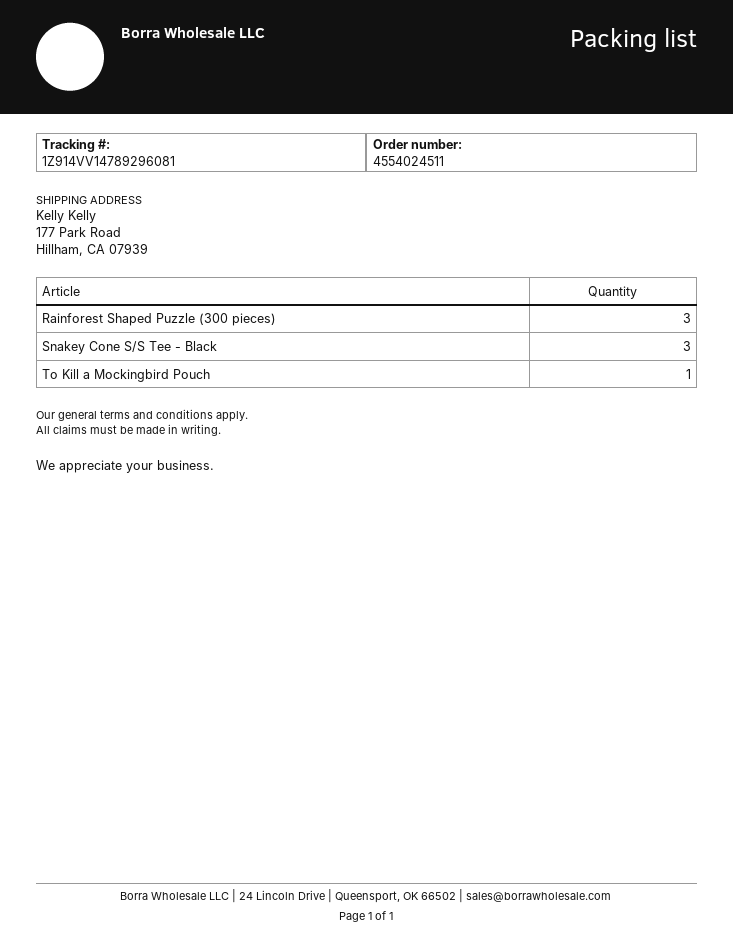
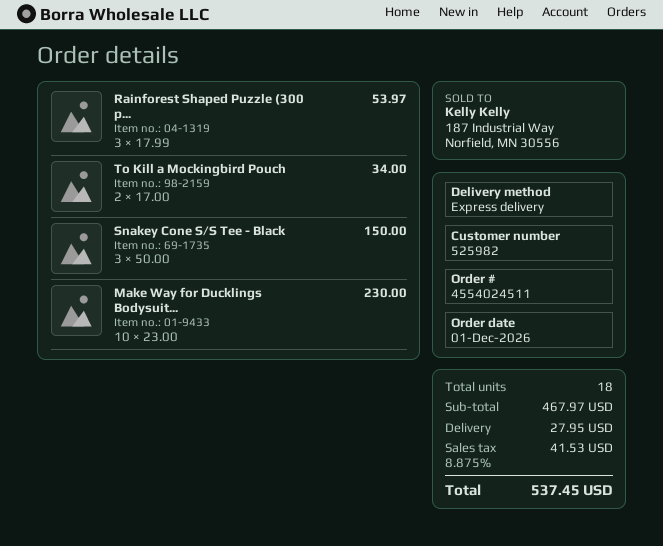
To Kill a Mockingbird Pouch: 1 -> 2
Make Way for Ducklings Bodysuit...: none -> 10

